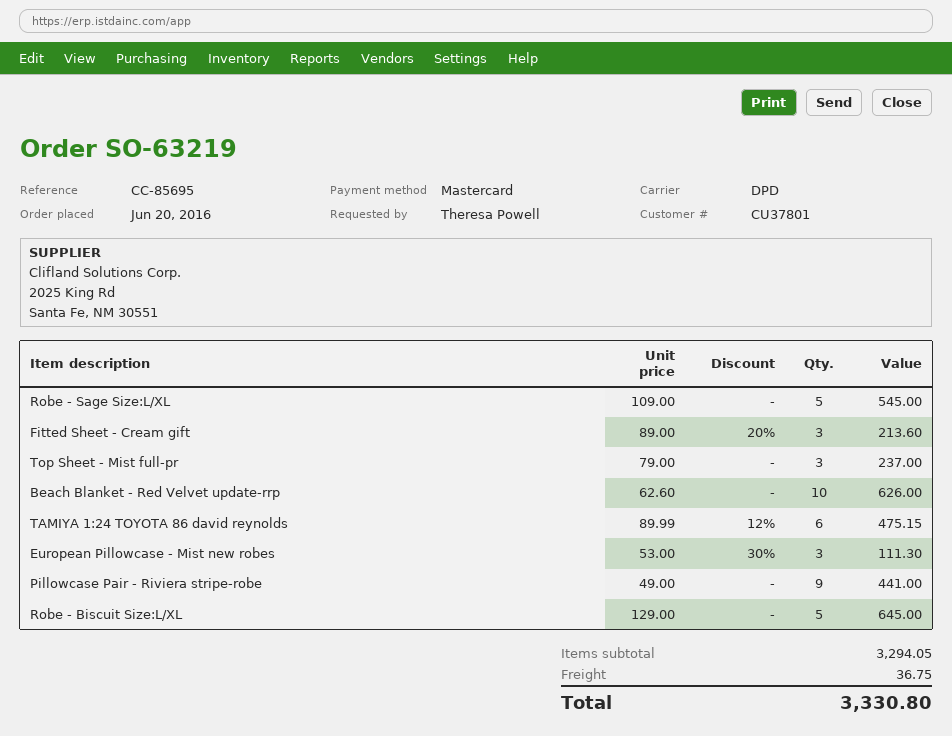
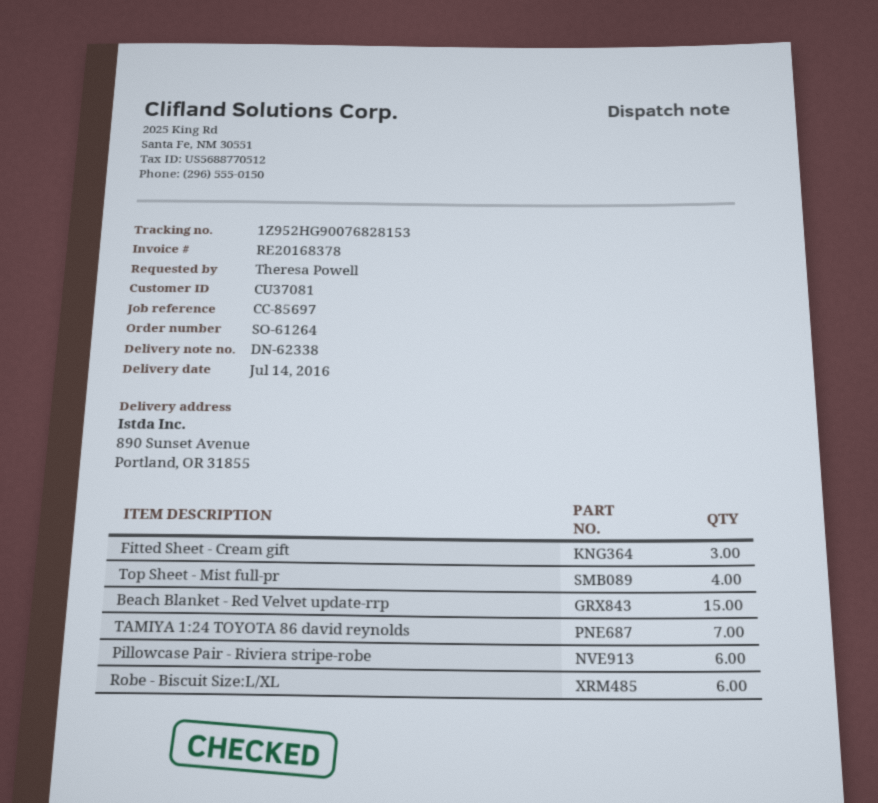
order number: SO-63219 -> SO-61264
customer number: CU37801 -> CU37081
reference: CC-85695 -> CC-85697
Robe - Sage Size:L/XL: 5 -> none
Top Sheet - Mist full-pr: 3 -> 4
Beach Blanket - Red Velvet update-rrp: 10 -> 15
TAMIYA 1:24 TOYOTA 86 david reynolds: 6 -> 7
European Pillowcase - Mist new robes: 3 -> none
Pillowcase Pair - Riviera stripe-robe: 9 -> 6
Robe - Biscuit Size:L/XL: 5 -> 6

